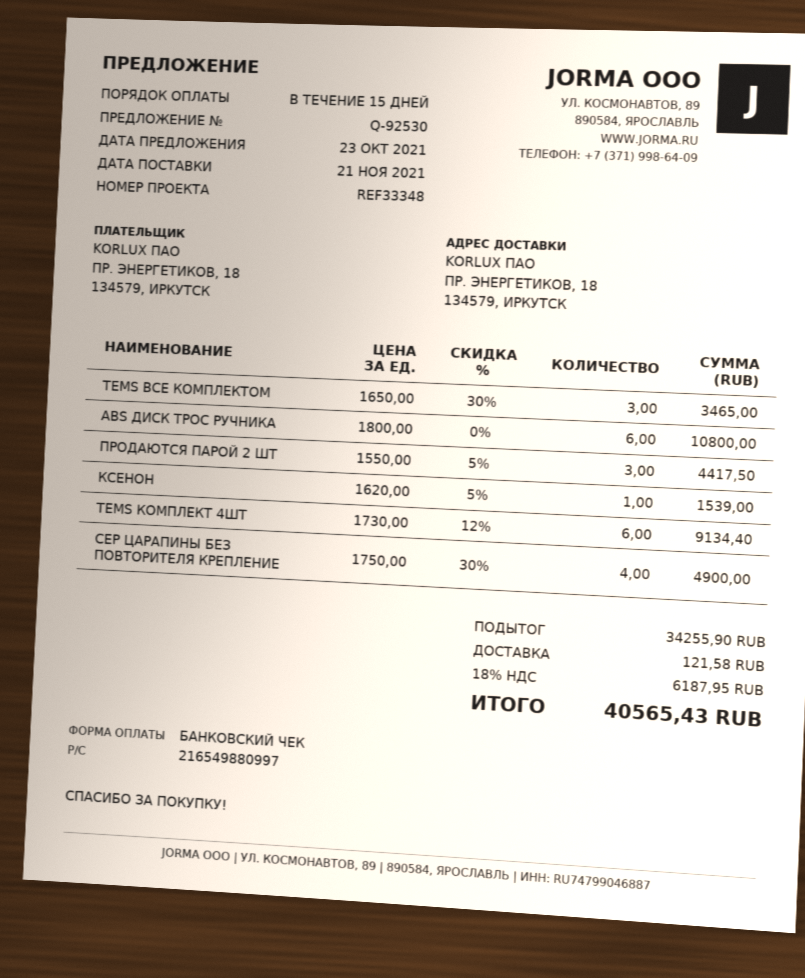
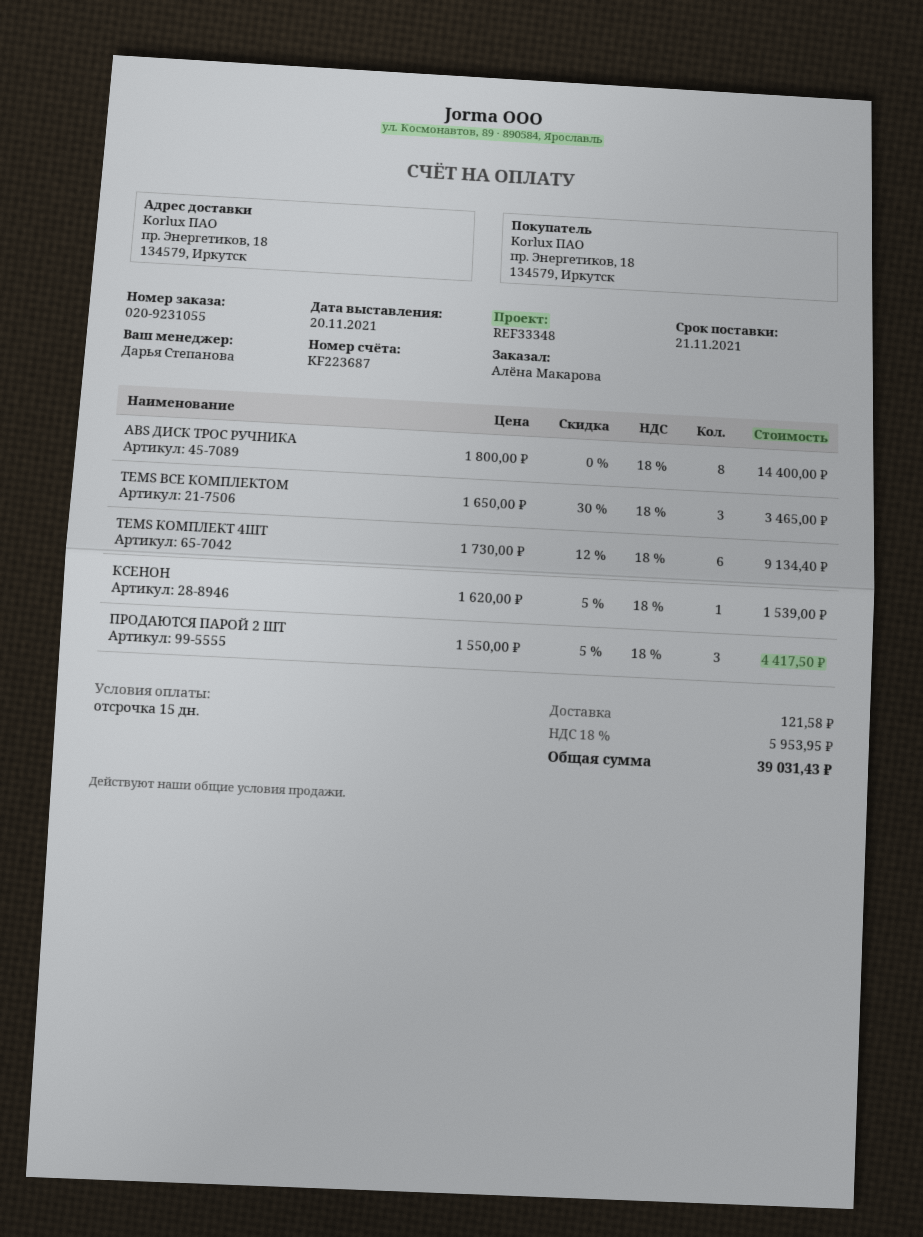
ABS ДИСК ТРОС РУЧНИКА: 6 x 1800.00 = 10800.00 -> 8 x 1800.00 = 14400.00
СЕР ЦАРАПИНЫ БЕЗ ПОВТОРИТЕЛЯ КРЕПЛЕНИЕ: 4 x 1750.00 - 30% = 4900.00 -> none
tax: 18% = 6187.95 -> 18% = 5953.95
total: 40565.43 -> 39031.43

